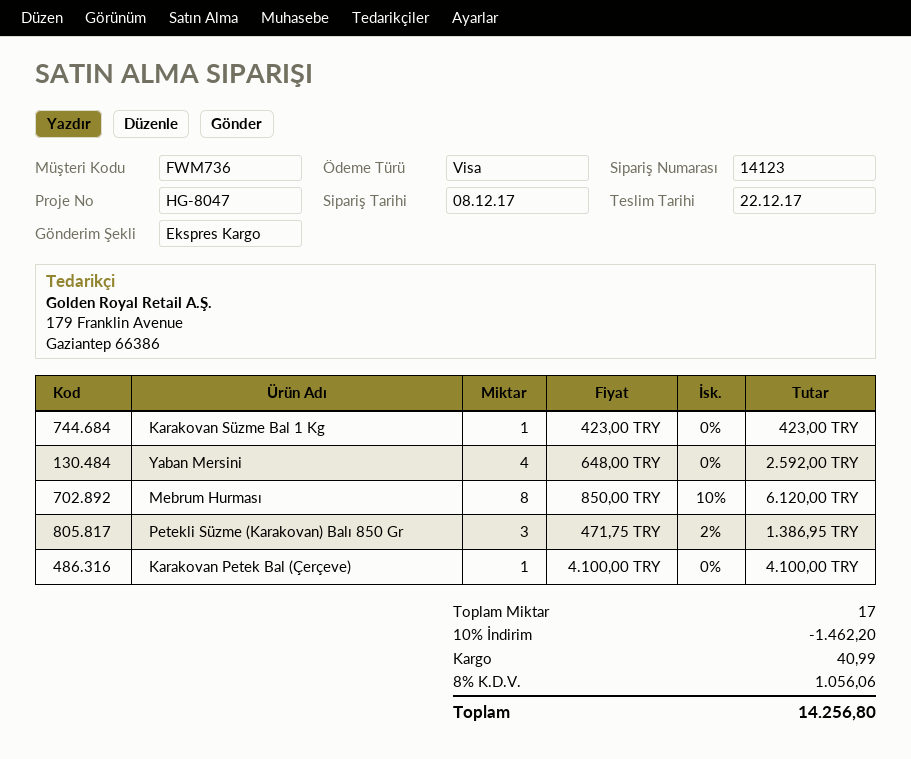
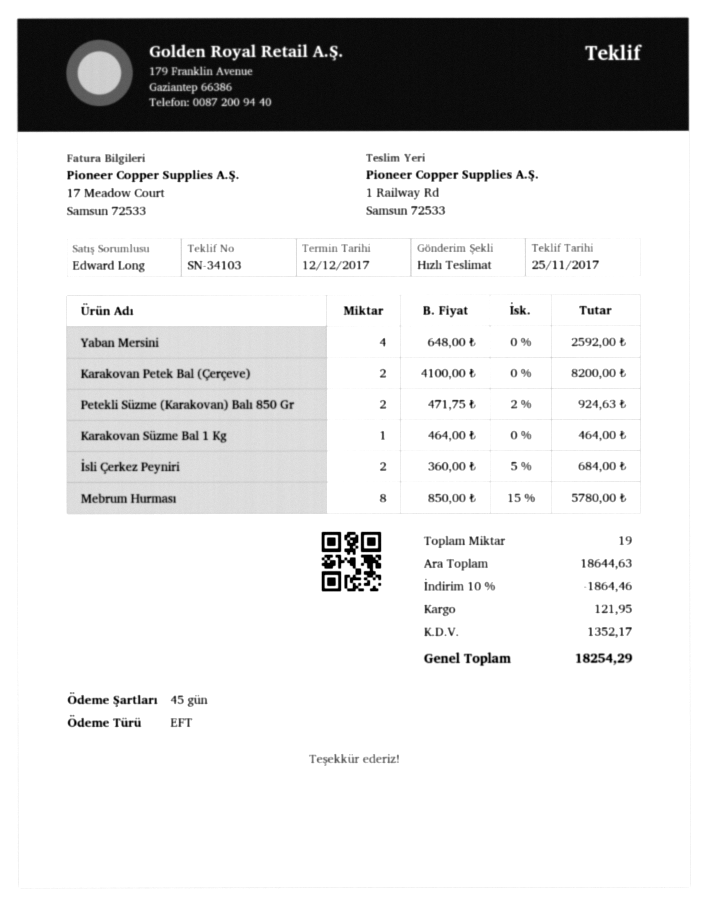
delivery date: 2017-12-22 -> 2017-12-12
payment method: Visa -> bank transfer
Karakovan Süzme Bal 1 Kg: 1 x 423.00 = 423.00 -> 1 x 464.00 = 464.00
Mebrum Hurması: 8 x 850.00 - 10% = 6120.00 -> 8 x 850.00 - 15% = 5780.00
Petekli Süzme (Karakovan) Balı 850 Gr: 3 x 471.75 - 2% = 1386.95 -> 2 x 471.75 - 2% = 924.63
Karakovan Petek Bal (Çerçeve): 1 x 4100.00 = 4100.00 -> 2 x 4100.00 = 8200.00
İsli Çerkez Peyniri: none -> 2 x 360.00 - 5% = 684.00
total quantity: 17 -> 19
discount: 10% = 1462.20 -> 10% = 1864.46
shipping: 40.99 -> 121.95
tax: 1056.06 -> 1352.17
total: 14256.80 -> 18254.29

